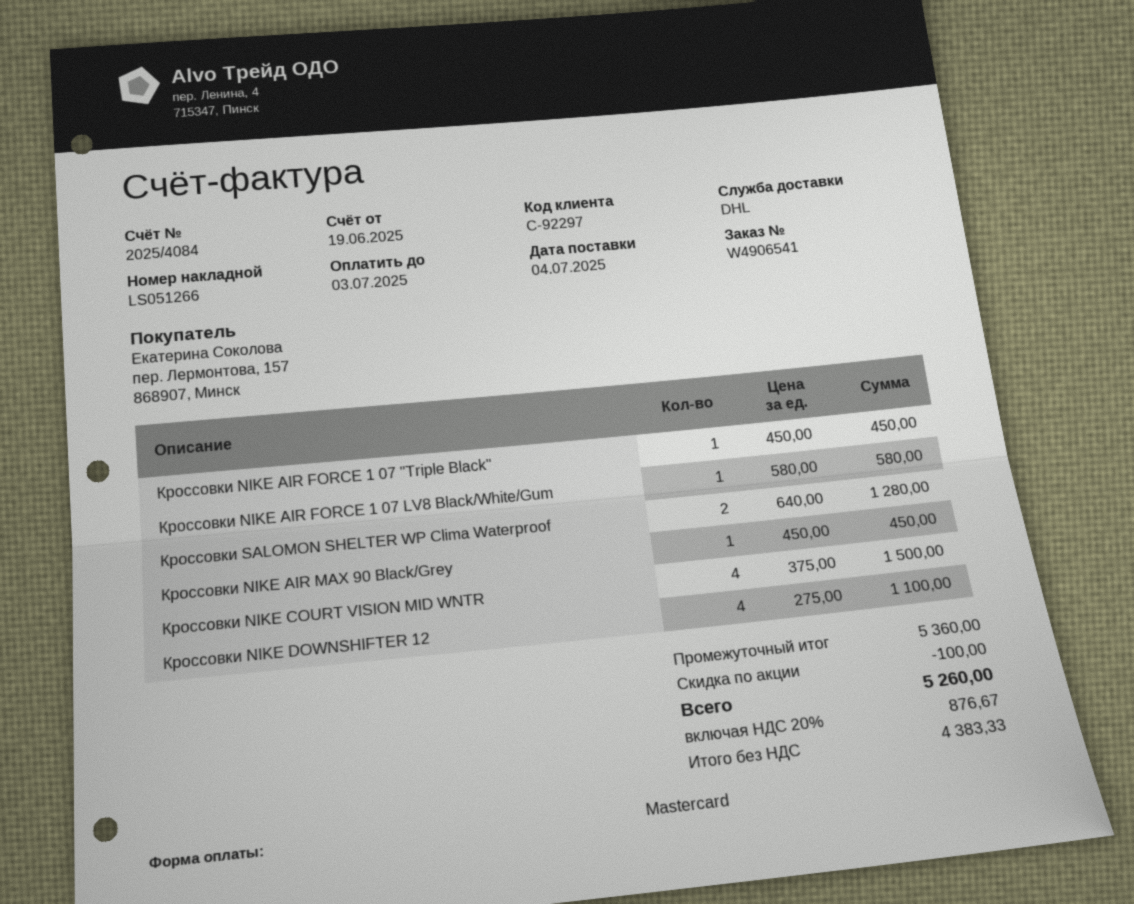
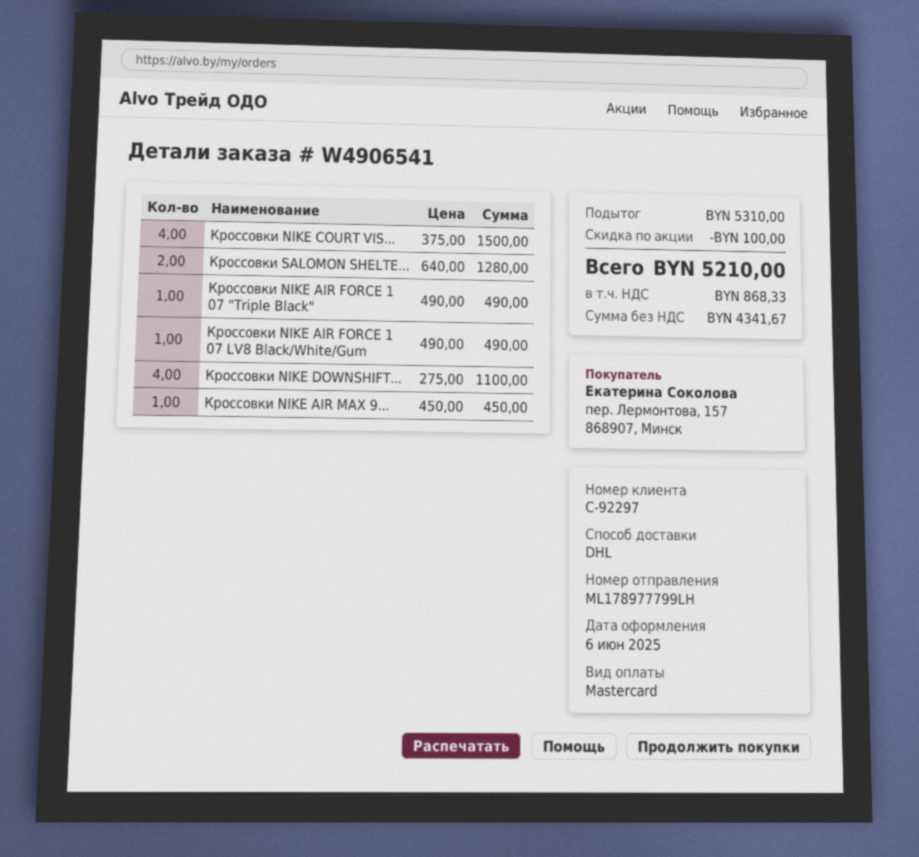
Кроссовки NIKE AIR FORCE 1 07 "Triple Black": 1 x 450.00 = 450.00 -> 1 x 490.00 = 490.00
Кроссовки NIKE AIR FORCE 1 07 LV8 Black/White/Gum: 1 x 580.00 = 580.00 -> 1 x 490.00 = 490.00
subtotal: 5360.00 -> 5310.00
net: 4383.33 -> 4341.67
tax: 876.67 -> 868.33
total: 5260.00 -> 5210.00

